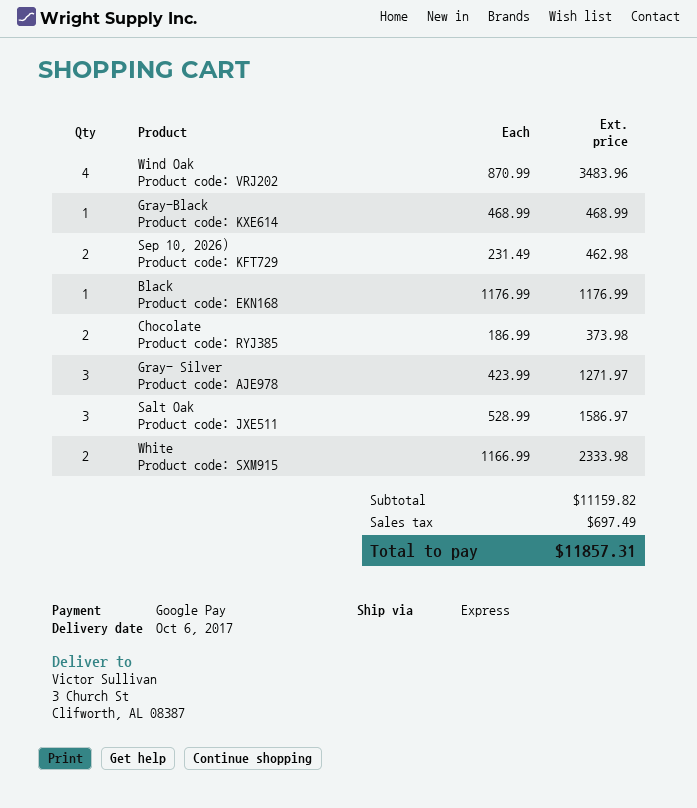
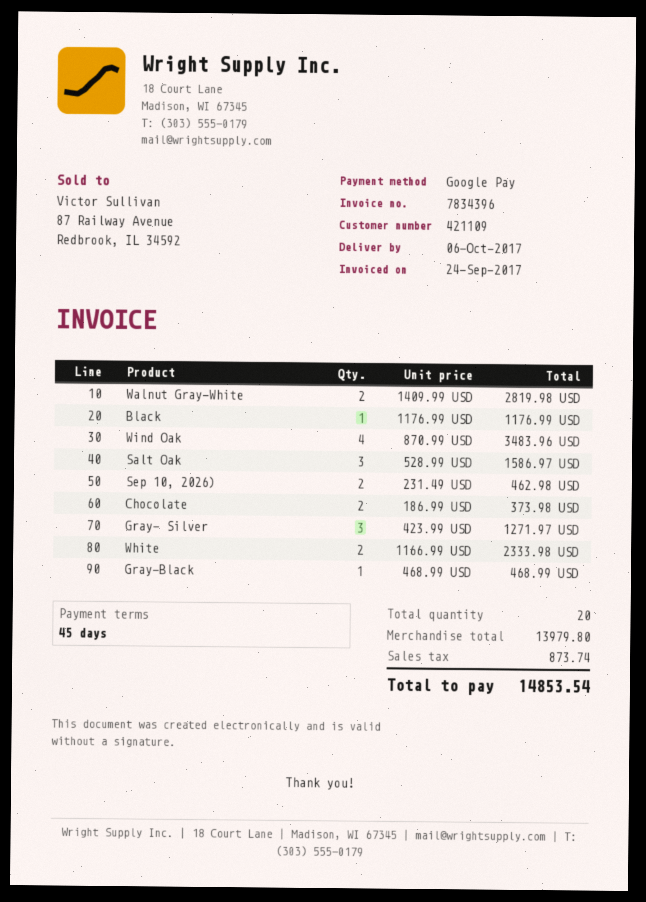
Walnut Gray-White: none -> 2 x 1409.99 = 2819.98
subtotal: 11159.82 -> 13979.80
tax: 697.49 -> 873.74
total: 11857.31 -> 14853.54

